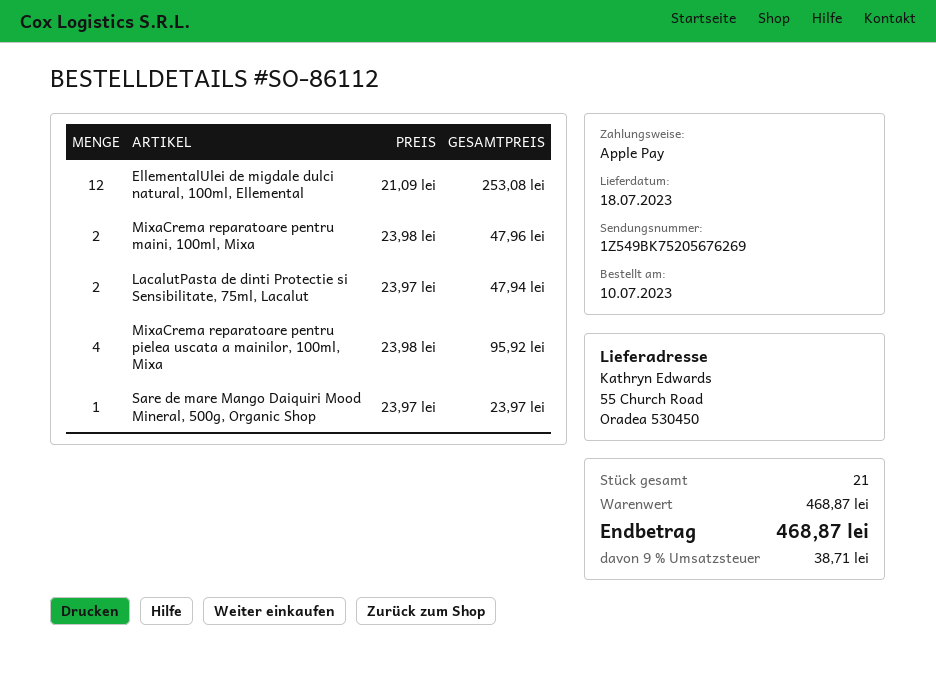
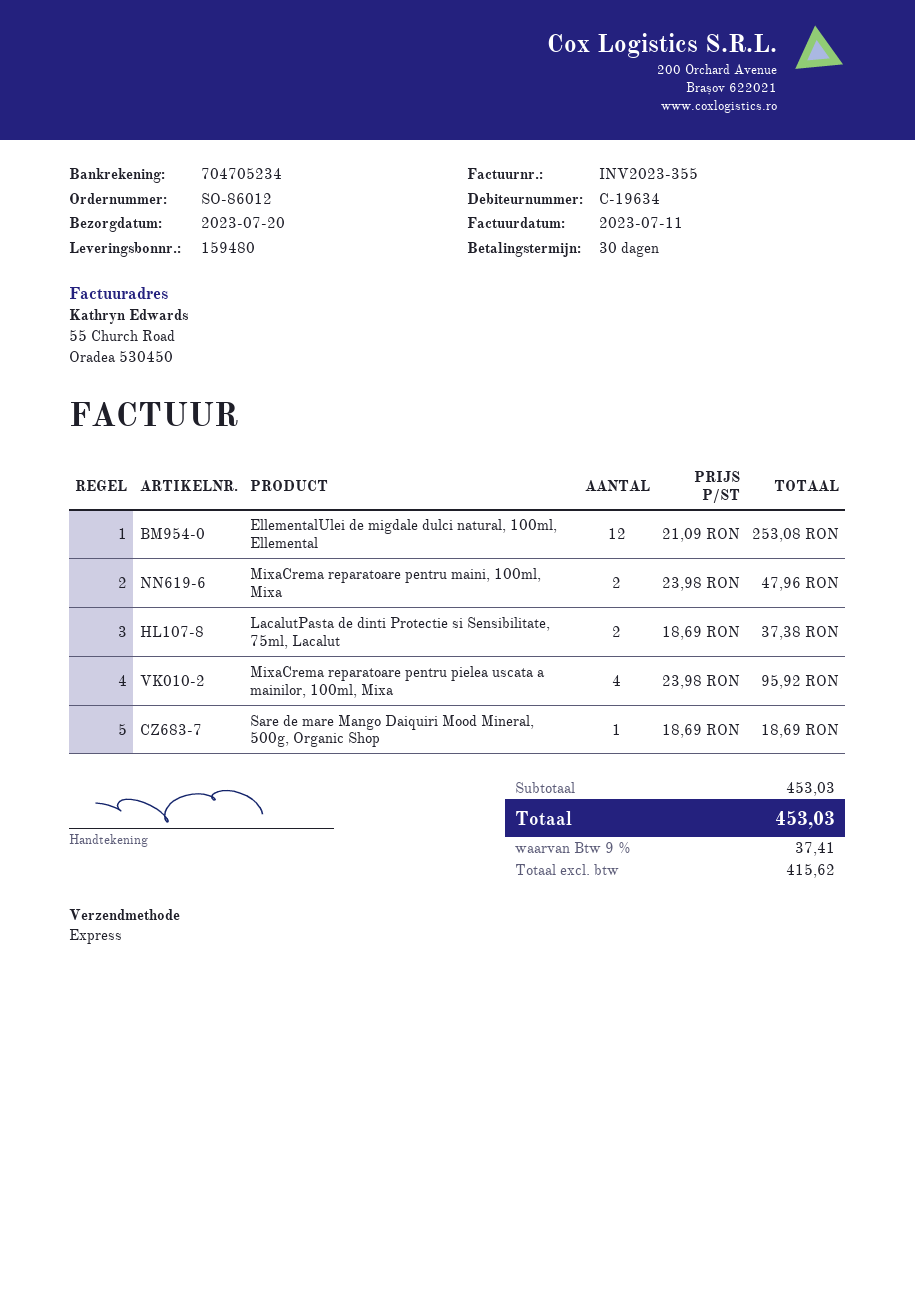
order number: SO-86112 -> SO-86012
delivery date: 2023-07-18 -> 2023-07-20
LacalutPasta de dinti Protectie si Sensibilitate, 75ml, Lacalut: 2 x 23.97 = 47.94 -> 2 x 18.69 = 37.38
Sare de mare Mango Daiquiri Mood Mineral, 500g, Organic Shop: 1 x 23.97 = 23.97 -> 1 x 18.69 = 18.69
subtotal: 468.87 -> 453.03
tax: 9% = 38.71 -> 9% = 37.41
total: 468.87 -> 453.03

